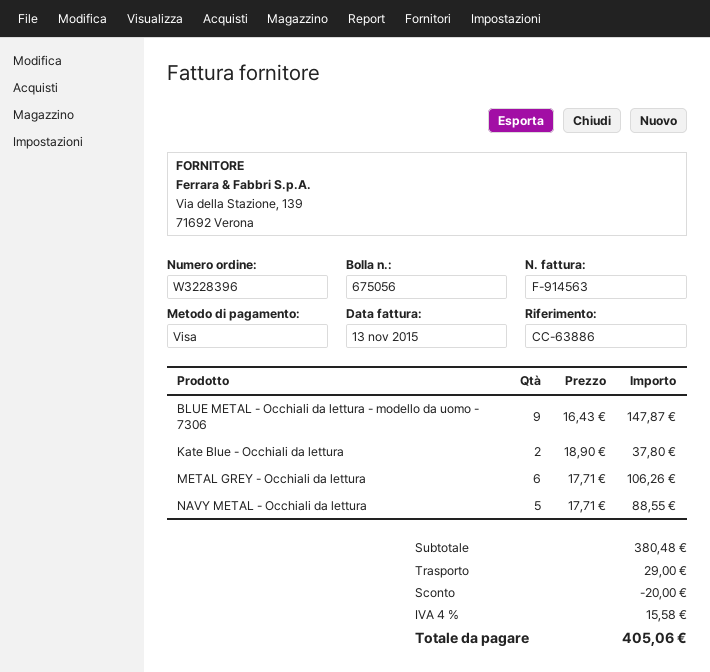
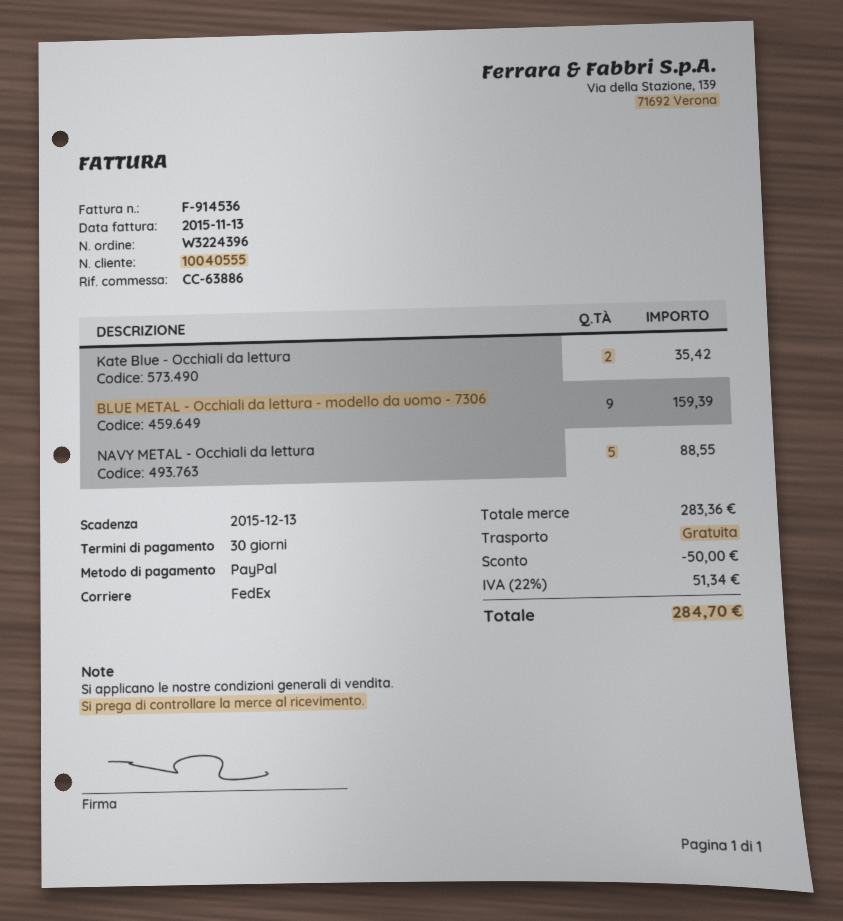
order number: W3228396 -> W3224396
invoice number: F-914563 -> F-914536
payment method: Visa -> PayPal
BLUE METAL - Occhiali da lettura - modello da uomo - 7306: 9 for 147.87 -> 9 for 159.39
Kate Blue - Occhiali da lettura: 2 for 37.80 -> 2 for 35.42
METAL GREY - Occhiali da lettura: 6 for 106.26 -> none
subtotal: 380.48 -> 283.36
discount: 20.00 -> 50.00
shipping: 29.00 -> 0.00
tax: 4% = 15.58 -> 22% = 51.34
total: 405.06 -> 284.70

